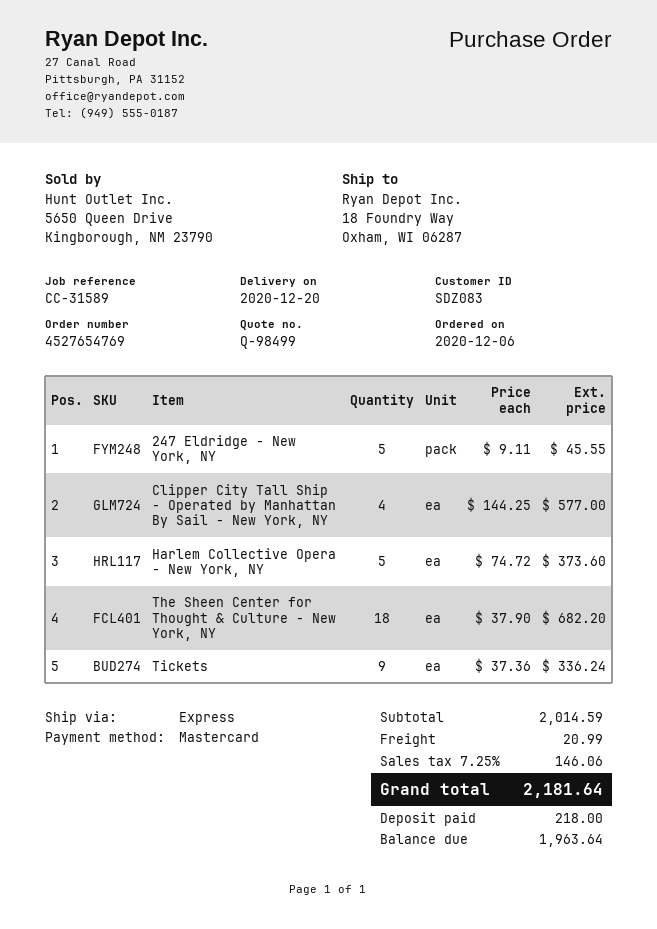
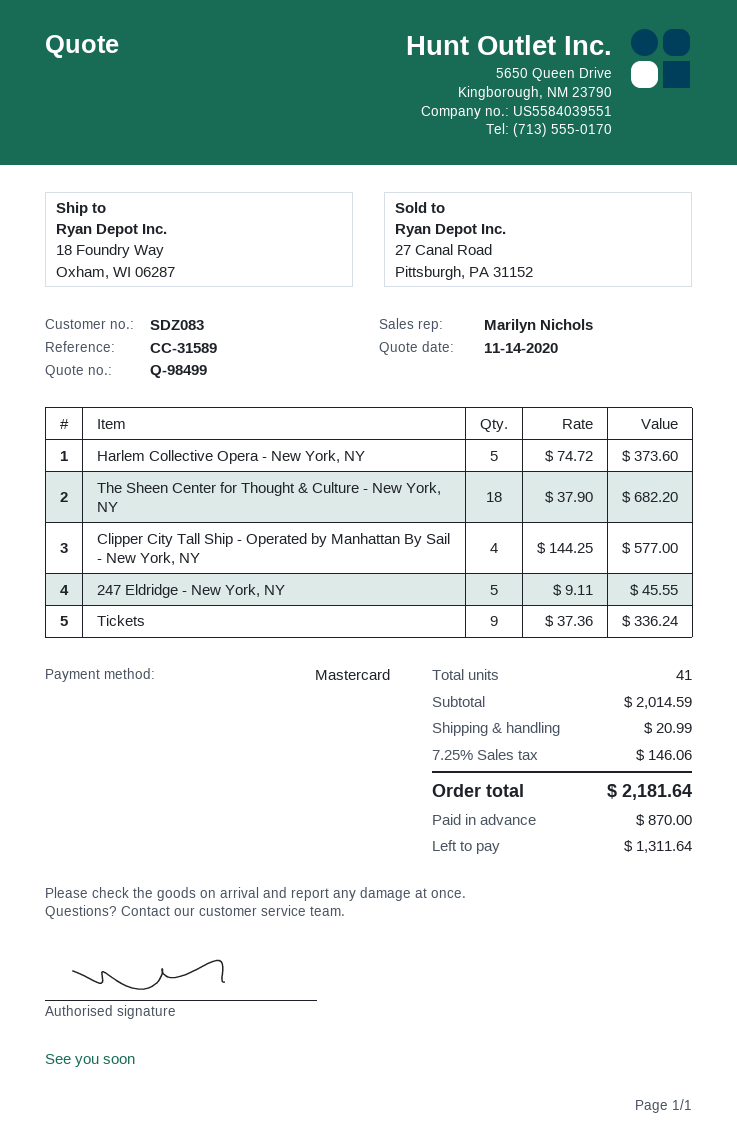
deposit: 218.00 -> 870.00
balance: 1963.64 -> 1311.64

